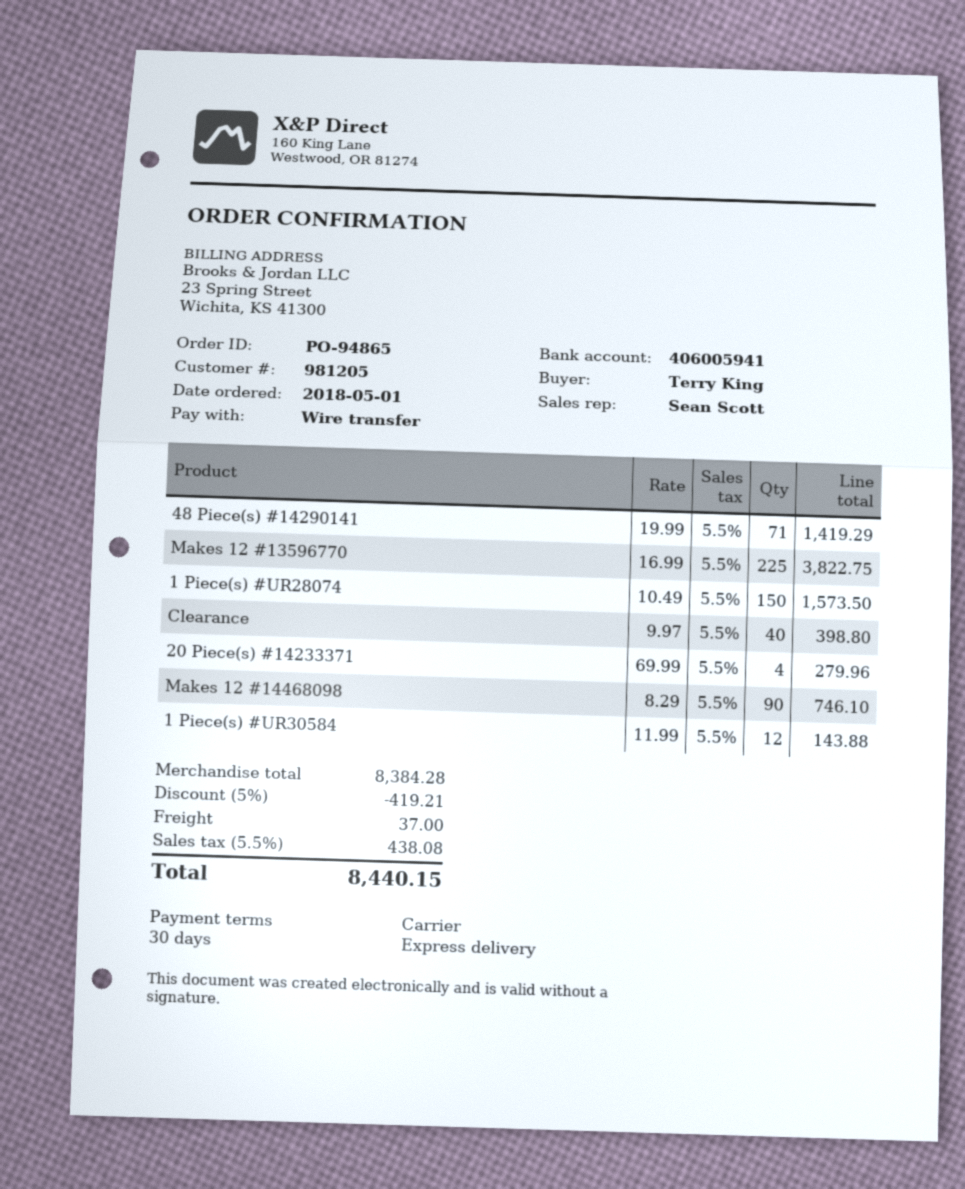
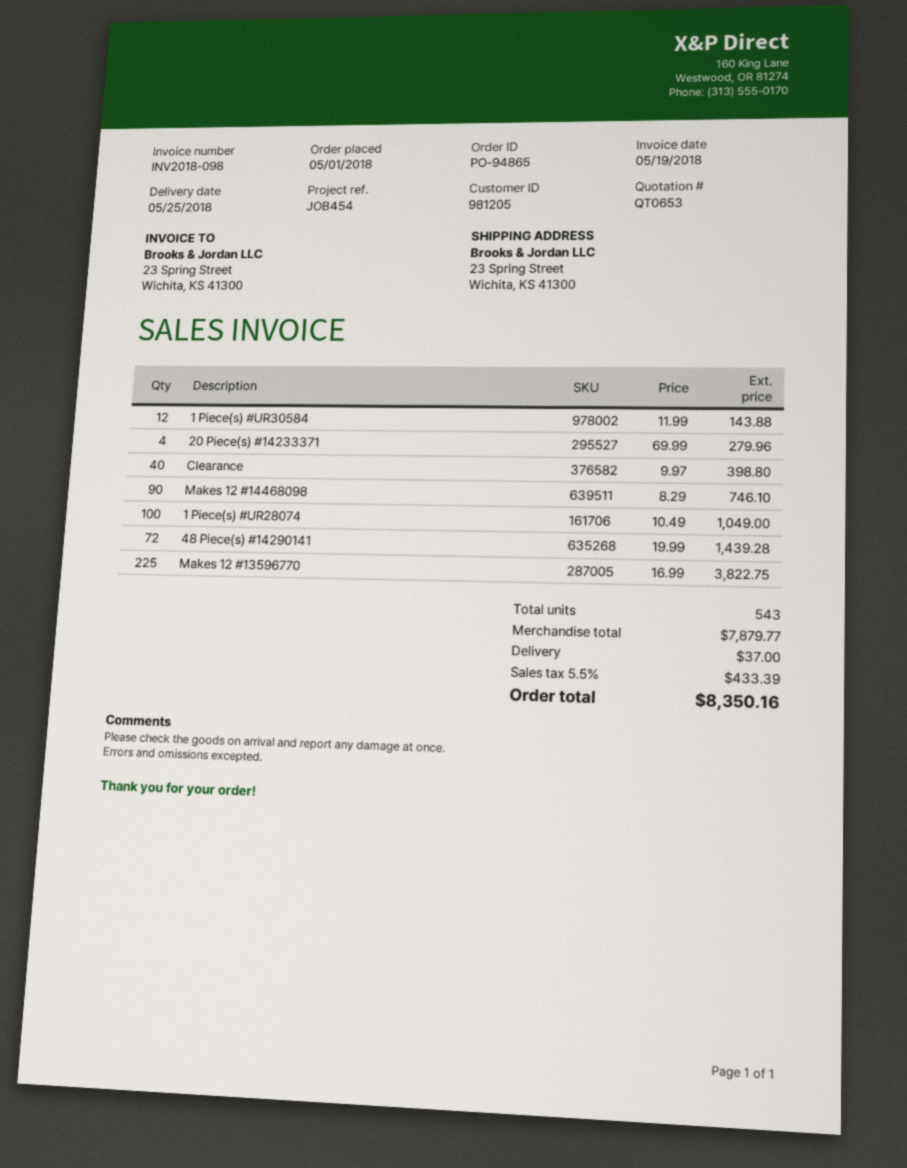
48 Piece(s) #14290141: 71 x 19.99 = 1419.29 -> 72 x 19.99 = 1439.28
1 Piece(s) #UR28074: 150 x 10.49 = 1573.50 -> 100 x 10.49 = 1049.00
subtotal: 8384.28 -> 7879.77
discount: 5% = 419.21 -> none
tax: 5.5% = 438.08 -> 5.5% = 433.39
total: 8440.15 -> 8350.16

